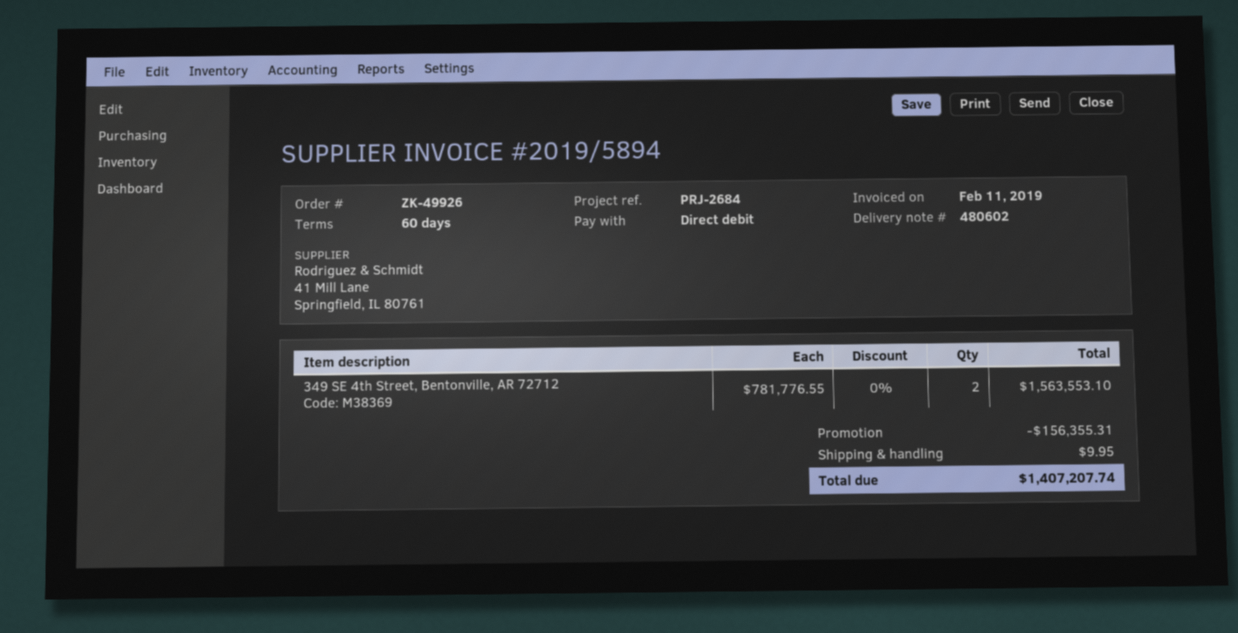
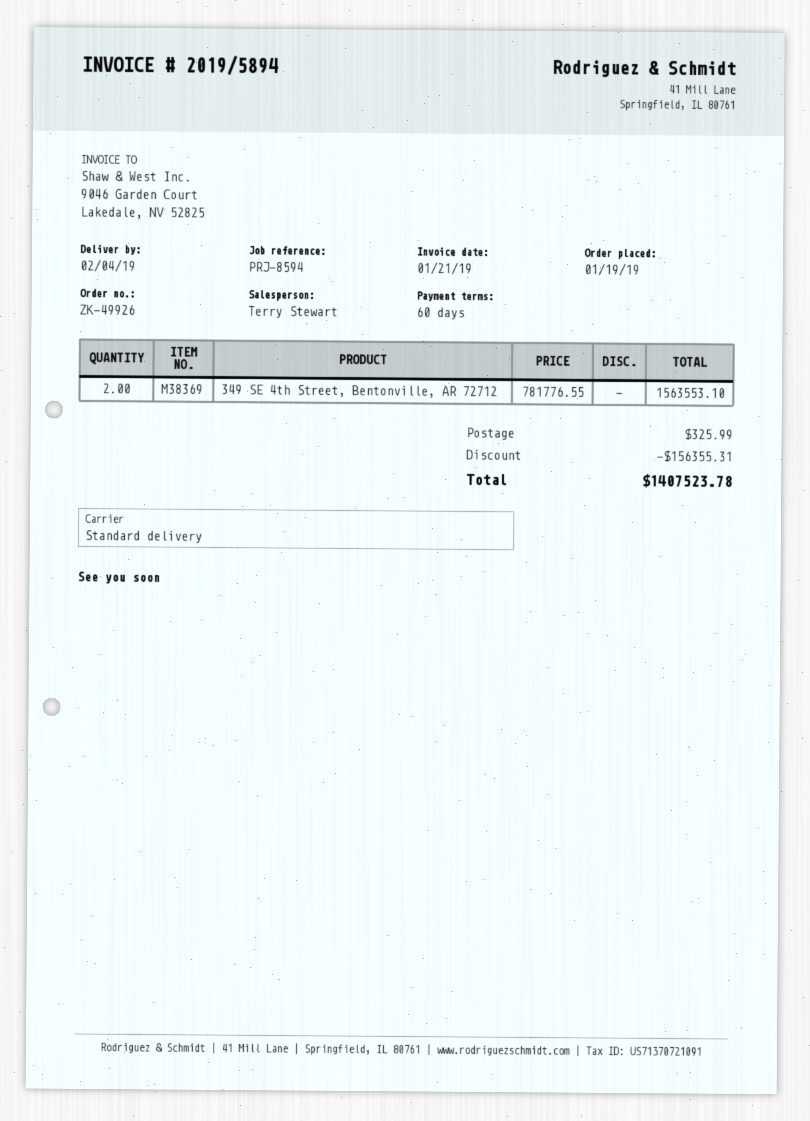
invoice date: 2019-02-11 -> 2019-01-21
reference: PRJ-2684 -> PRJ-8594
shipping: 9.95 -> 325.99
total: 1407207.74 -> 1407523.78

